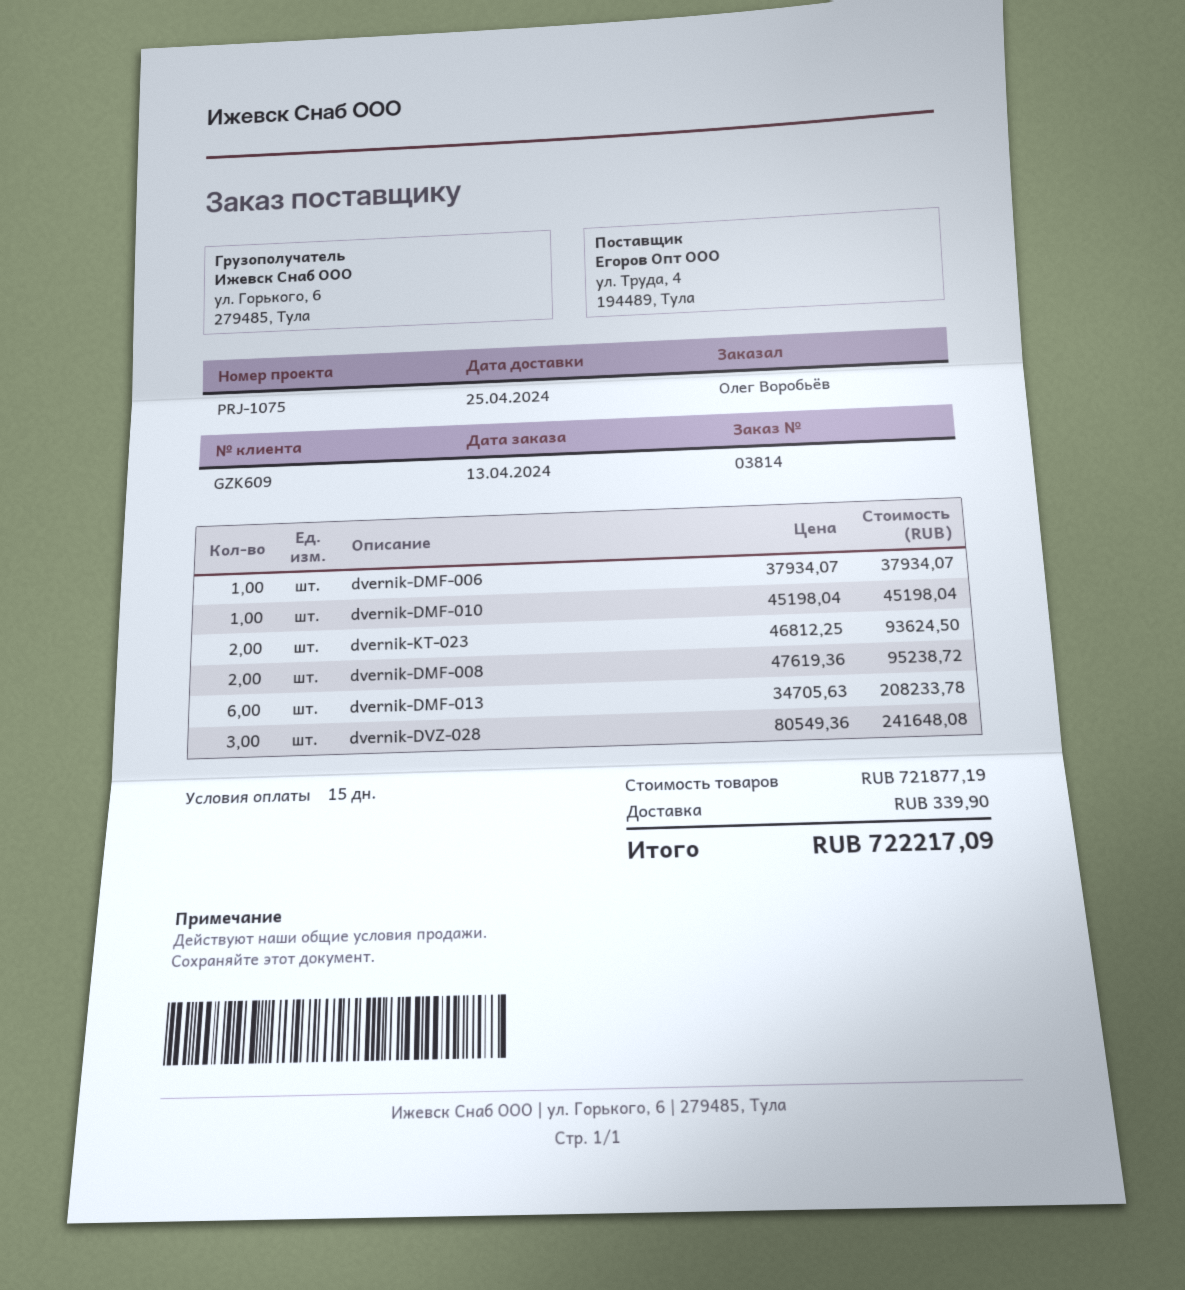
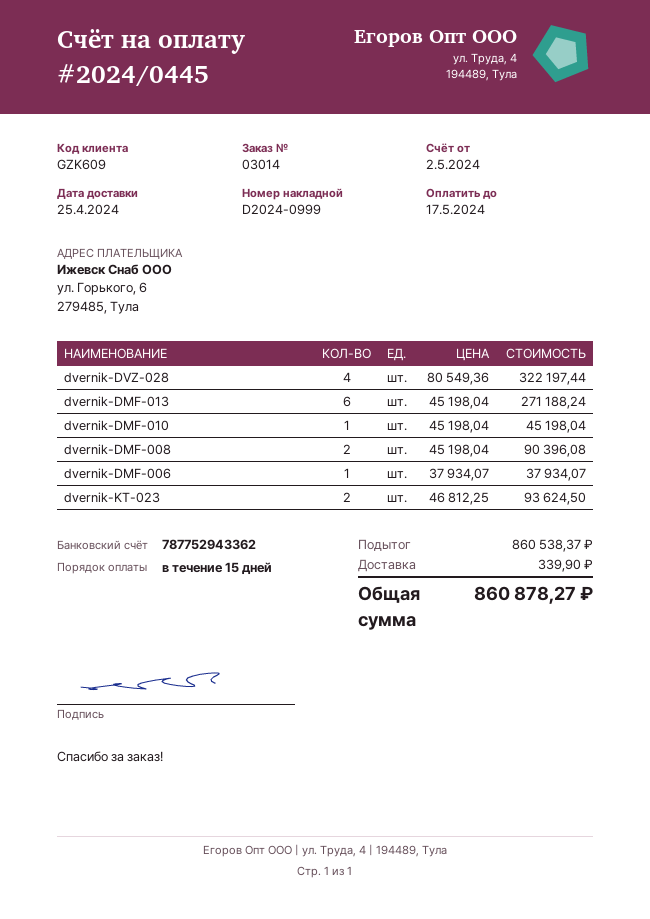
order number: 03814 -> 03014
dvernik-DMF-008: 2 x 47619.36 = 95238.72 -> 2 x 45198.04 = 90396.08
dvernik-DMF-013: 6 x 34705.63 = 208233.78 -> 6 x 45198.04 = 271188.24
dvernik-DVZ-028: 3 x 80549.36 = 241648.08 -> 4 x 80549.36 = 322197.44
subtotal: 721877.19 -> 860538.37
total: 722217.09 -> 860878.27

